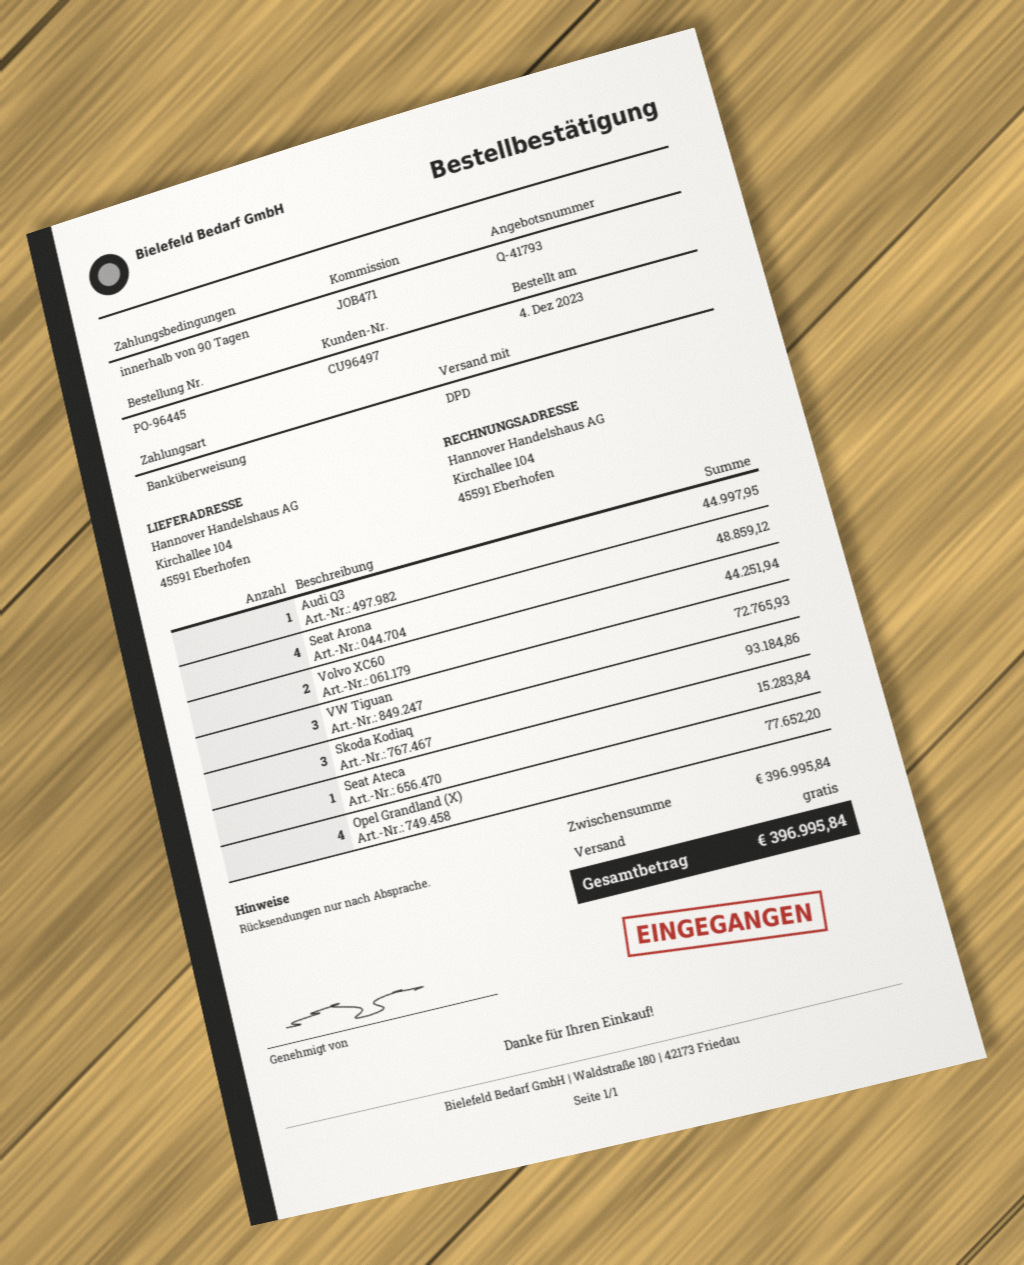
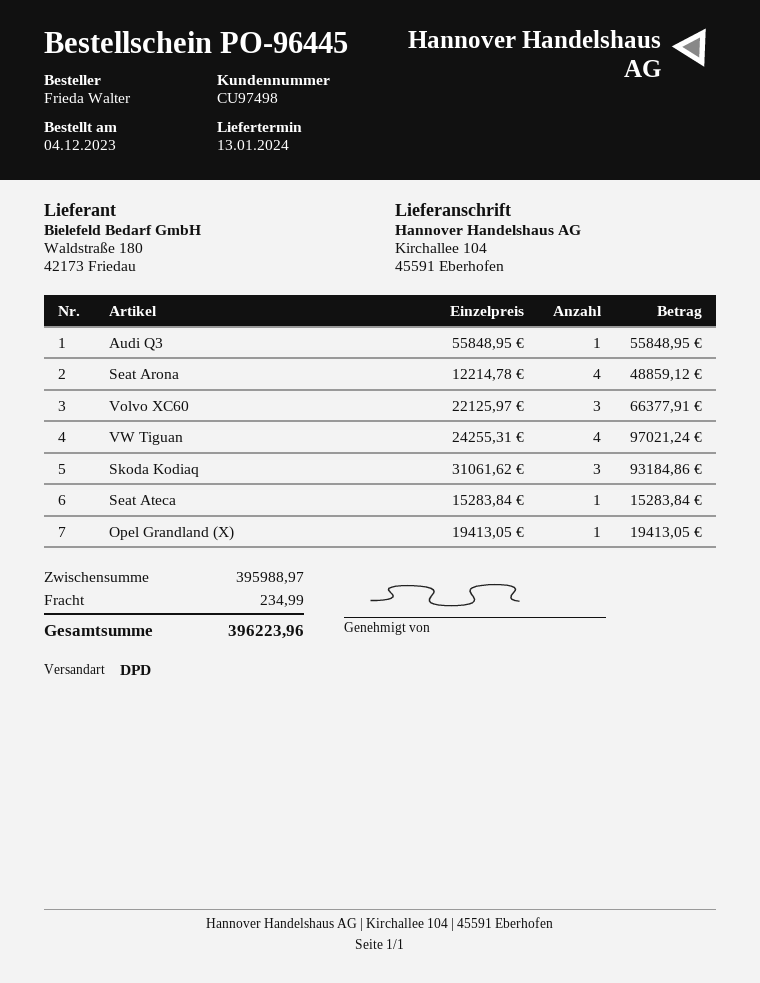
customer number: CU96497 -> CU97498
Audi Q3: 1 for 44997.95 -> 1 for 55848.95
Volvo XC60: 2 for 44251.94 -> 3 for 66377.91
VW Tiguan: 3 for 72765.93 -> 4 for 97021.24
Opel Grandland (X): 4 for 77652.20 -> 1 for 19413.05
subtotal: 396995.84 -> 395988.97
shipping: 0.00 -> 234.99
total: 396995.84 -> 396223.96

